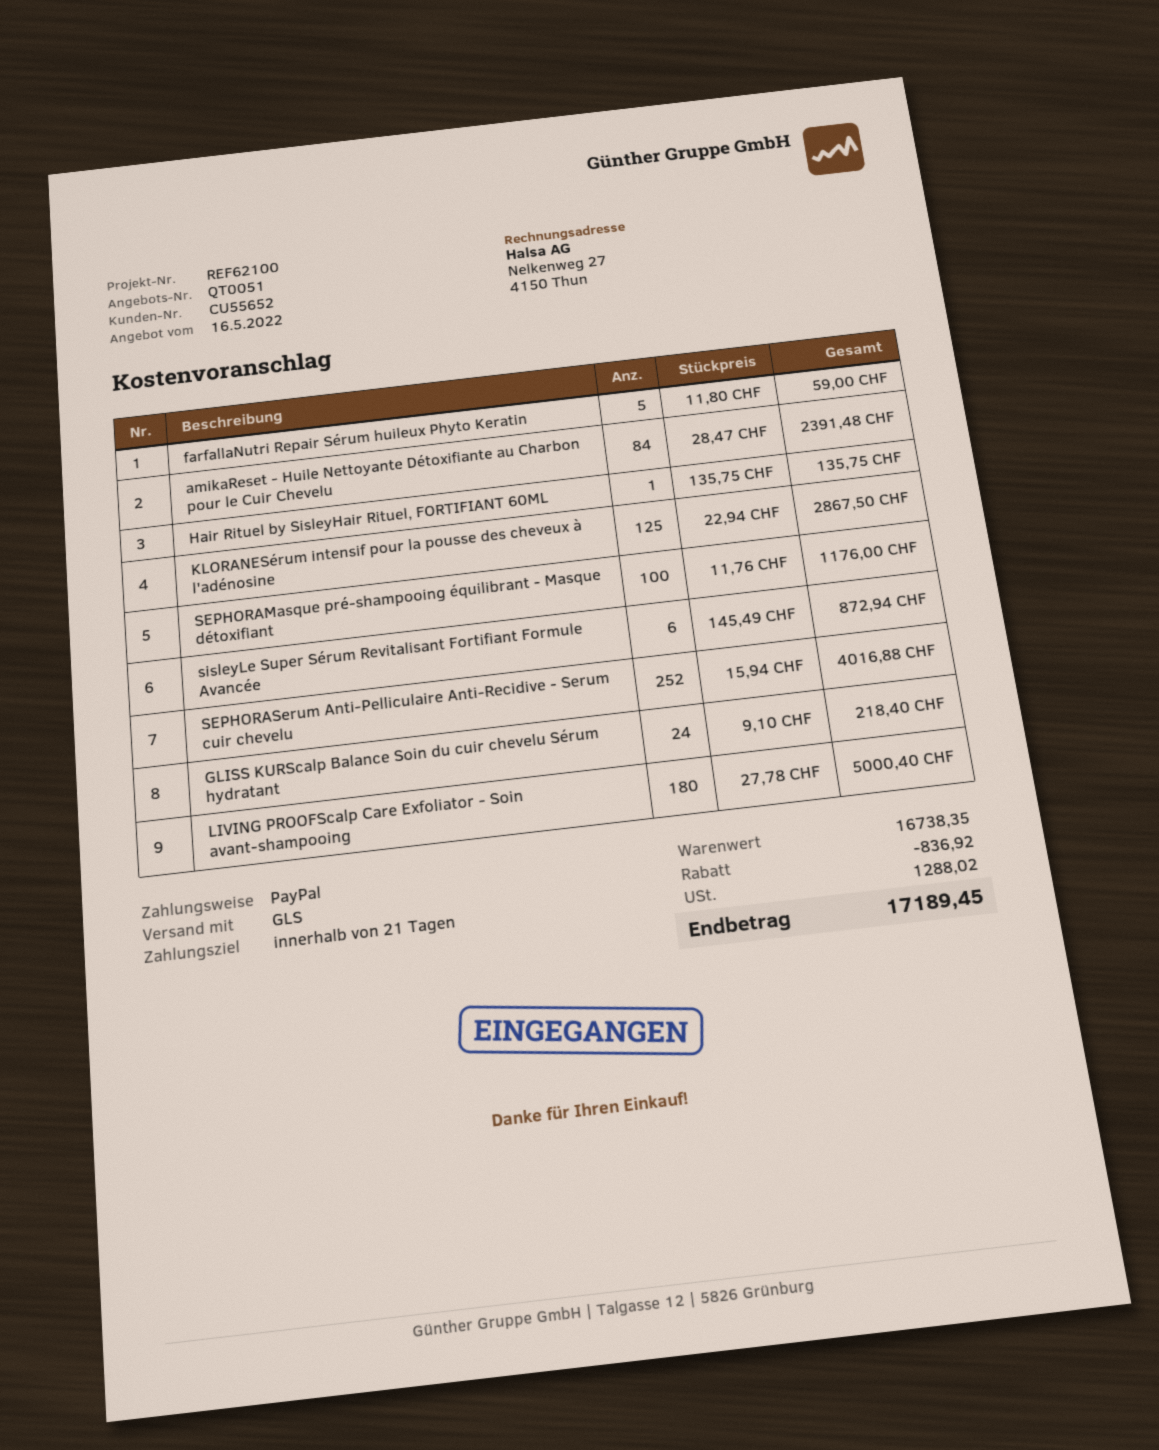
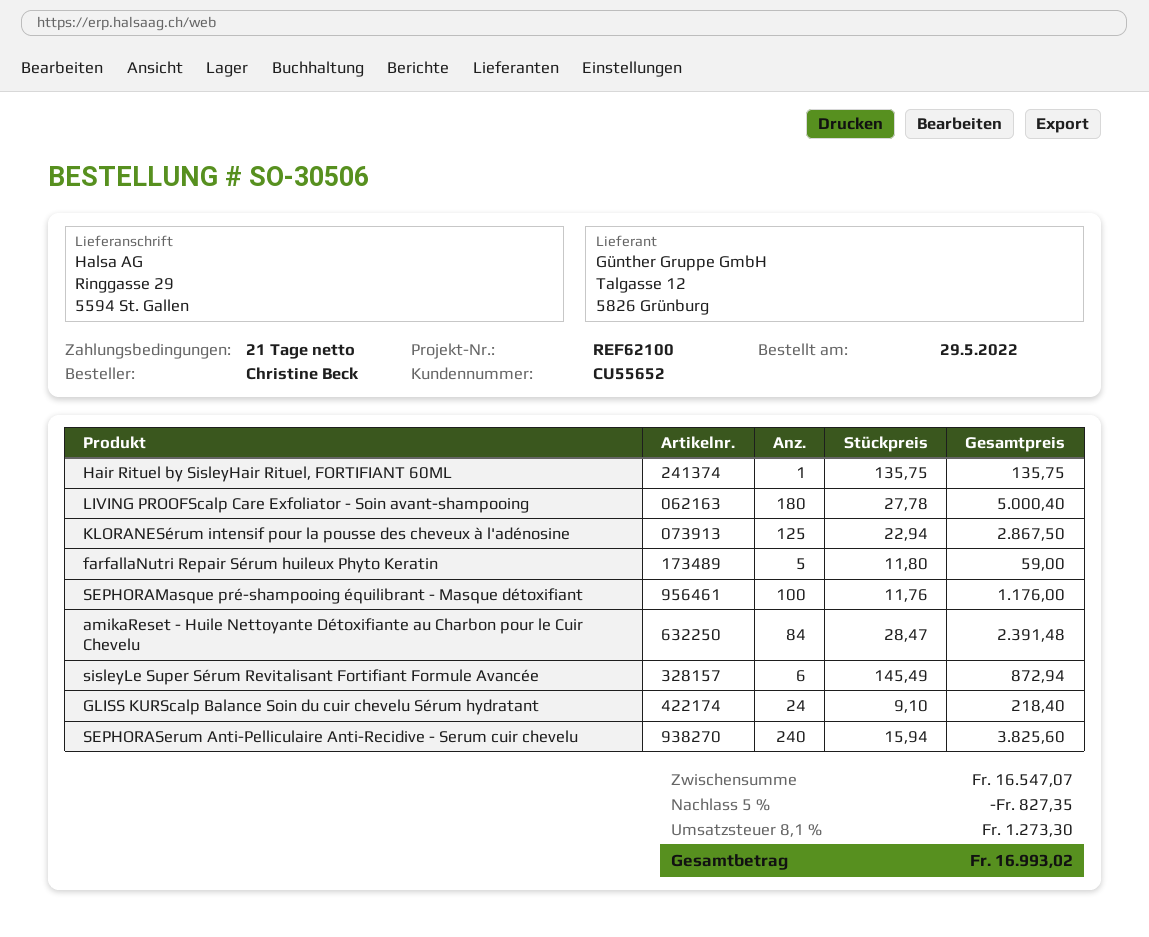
SEPHORASerum Anti-Pelliculaire Anti-Recidive - Serum cuir chevelu: 252 x 15.94 = 4016.88 -> 240 x 15.94 = 3825.60
subtotal: 16738.35 -> 16547.07
discount: 836.92 -> 827.35
tax: 1288.02 -> 1273.30
total: 17189.45 -> 16993.02

